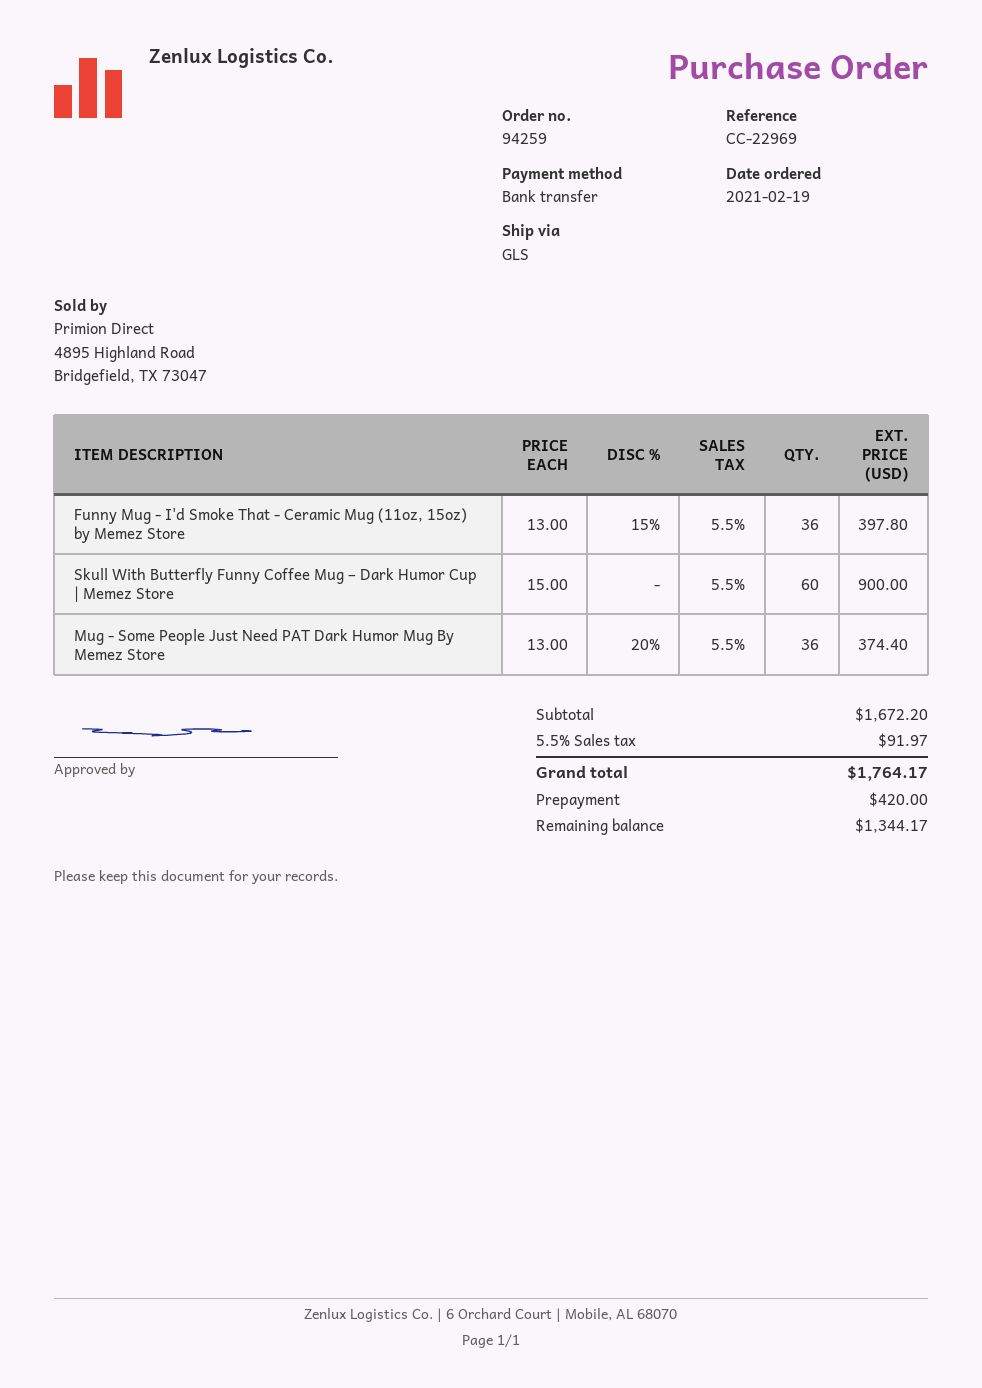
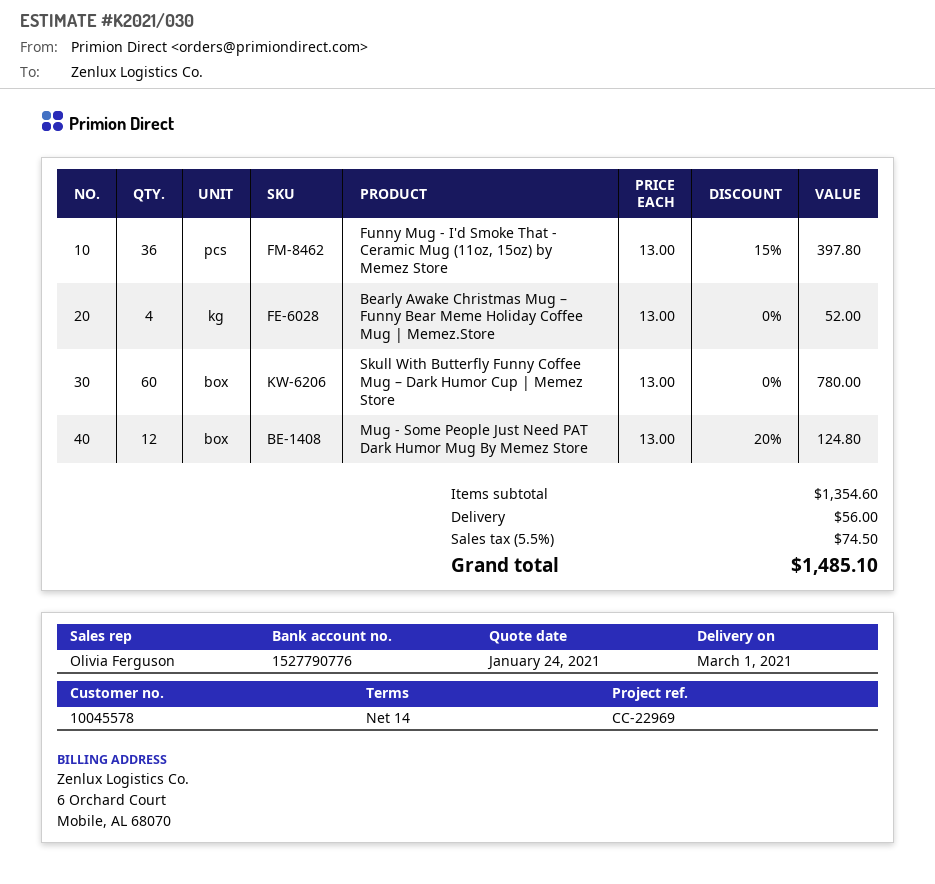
Skull With Butterfly Funny Coffee Mug – Dark Humor Cup | Memez Store: 60 x 15.00 = 900.00 -> 60 x 13.00 = 780.00
Mug - Some People Just Need PAT Dark Humor Mug By Memez Store: 36 x 13.00 - 20% = 374.40 -> 12 x 13.00 - 20% = 124.80
Bearly Awake Christmas Mug – Funny Bear Meme Holiday Coffee Mug | Memez.Store: none -> 4 x 13.00 = 52.00
subtotal: 1672.20 -> 1354.60
shipping: none -> 56.00
tax: 5.5% = 91.97 -> 5.5% = 74.50
total: 1764.17 -> 1485.10

